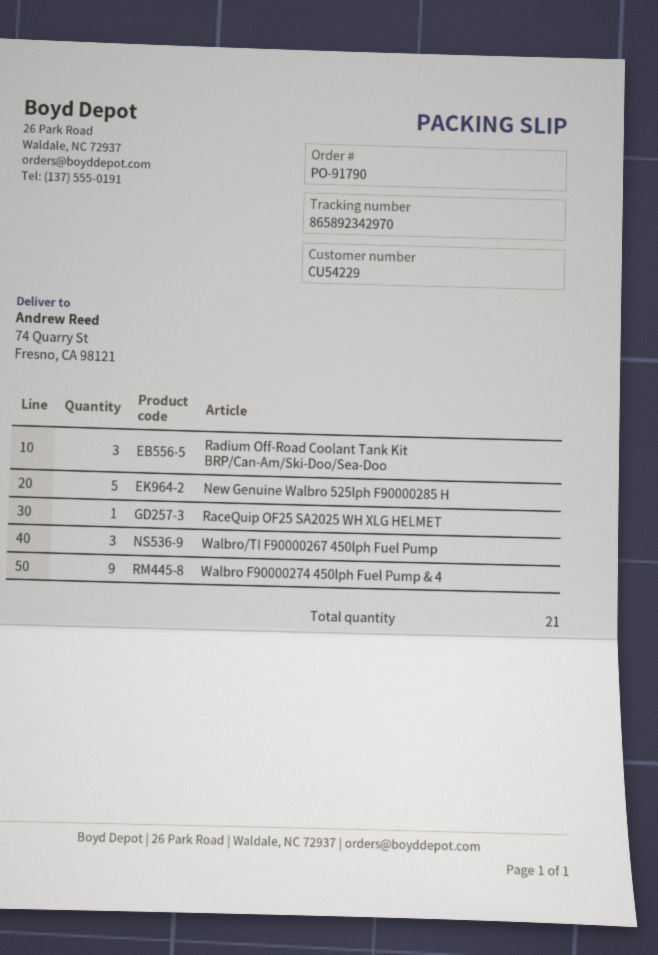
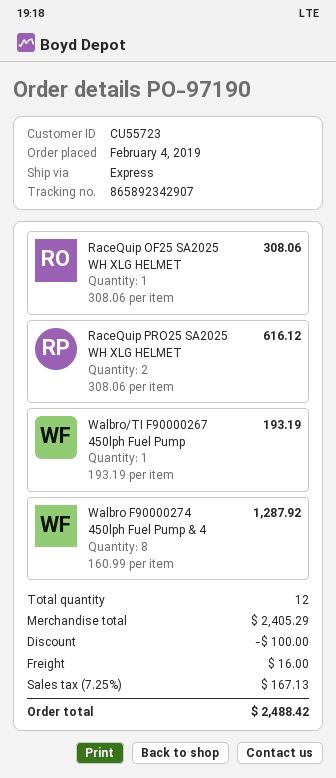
order number: PO-91790 -> PO-97190
customer number: CU54229 -> CU55723
tracking number: 865892342970 -> 865892342907
Radium Off-Road Coolant Tank Kit BRP/Can-Am/Ski-Doo/Sea-Doo: 3 -> none
New Genuine Walbro 525lph F90000285 H: 5 -> none
Walbro/TI F90000267 450lph Fuel Pump: 3 -> 1
Walbro F90000274 450lph Fuel Pump & 4: 9 -> 8
RaceQuip PRO25 SA2025 WH XLG HELMET: none -> 2
total quantity: 21 -> 12

